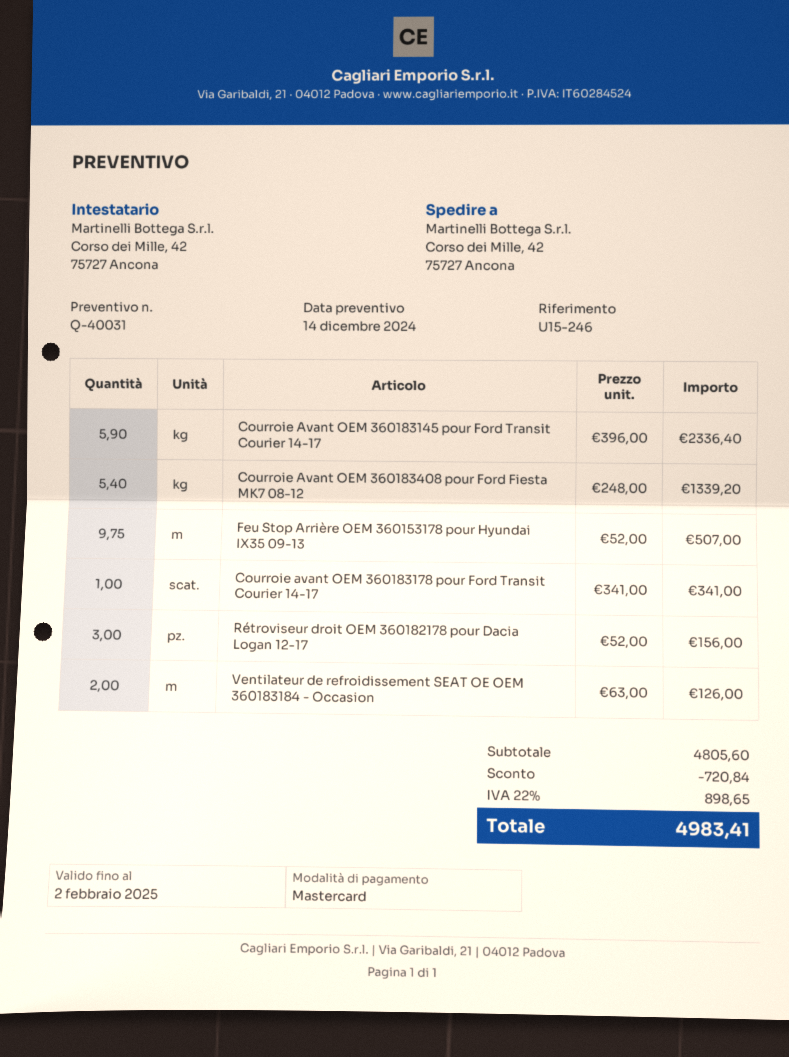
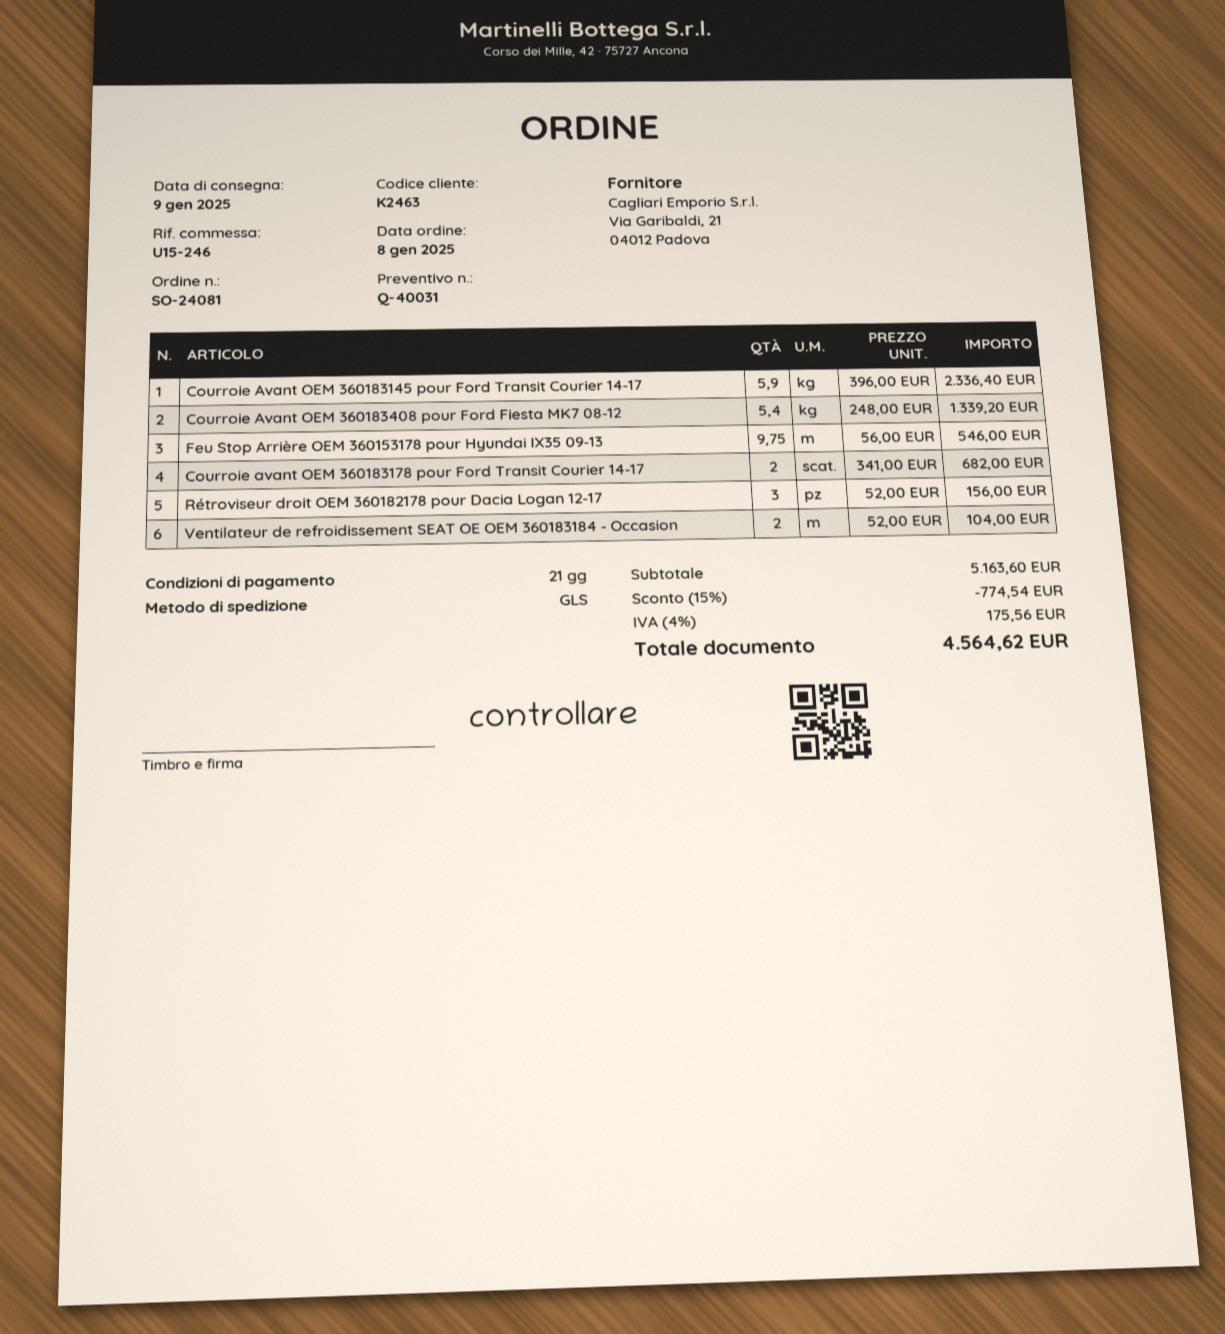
Feu Stop Arrière OEM 360153178 pour Hyundai IX35 09-13: 9.75 x 52.00 = 507.00 -> 9.75 x 56.00 = 546.00
Courroie avant OEM 360183178 pour Ford Transit Courier 14-17: 1 x 341.00 = 341.00 -> 2 x 341.00 = 682.00
Ventilateur de refroidissement SEAT OE OEM 360183184 - Occasion: 2 x 63.00 = 126.00 -> 2 x 52.00 = 104.00
subtotal: 4805.60 -> 5163.60
discount: 720.84 -> 774.54
tax: 22% = 898.65 -> 4% = 175.56
total: 4983.41 -> 4564.62

